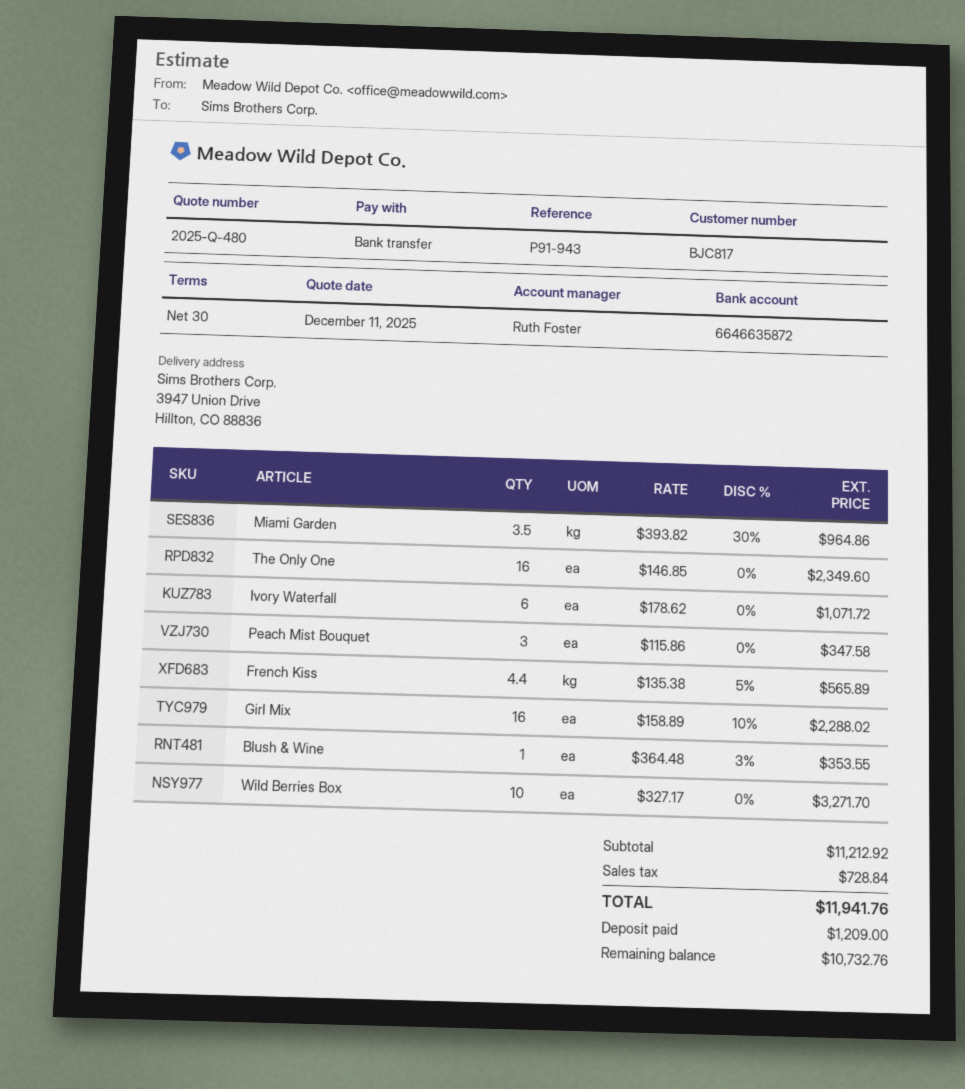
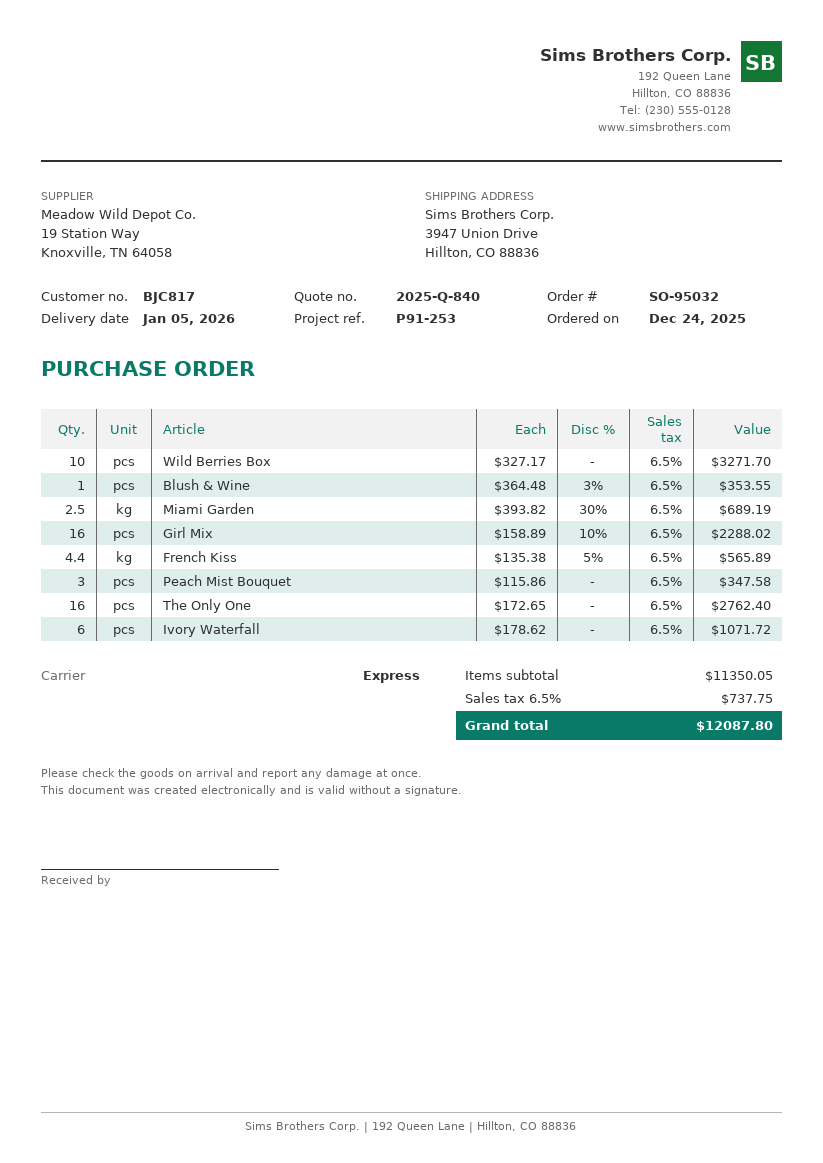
quote number: 2025-Q-480 -> 2025-Q-840
reference: P91-943 -> P91-253
Miami Garden: 3.5 x 393.82 - 30% = 964.86 -> 2.5 x 393.82 - 30% = 689.19
The Only One: 16 x 146.85 = 2349.60 -> 16 x 172.65 = 2762.40
subtotal: 11212.92 -> 11350.05
tax: 728.84 -> 737.75
total: 11941.76 -> 12087.80

